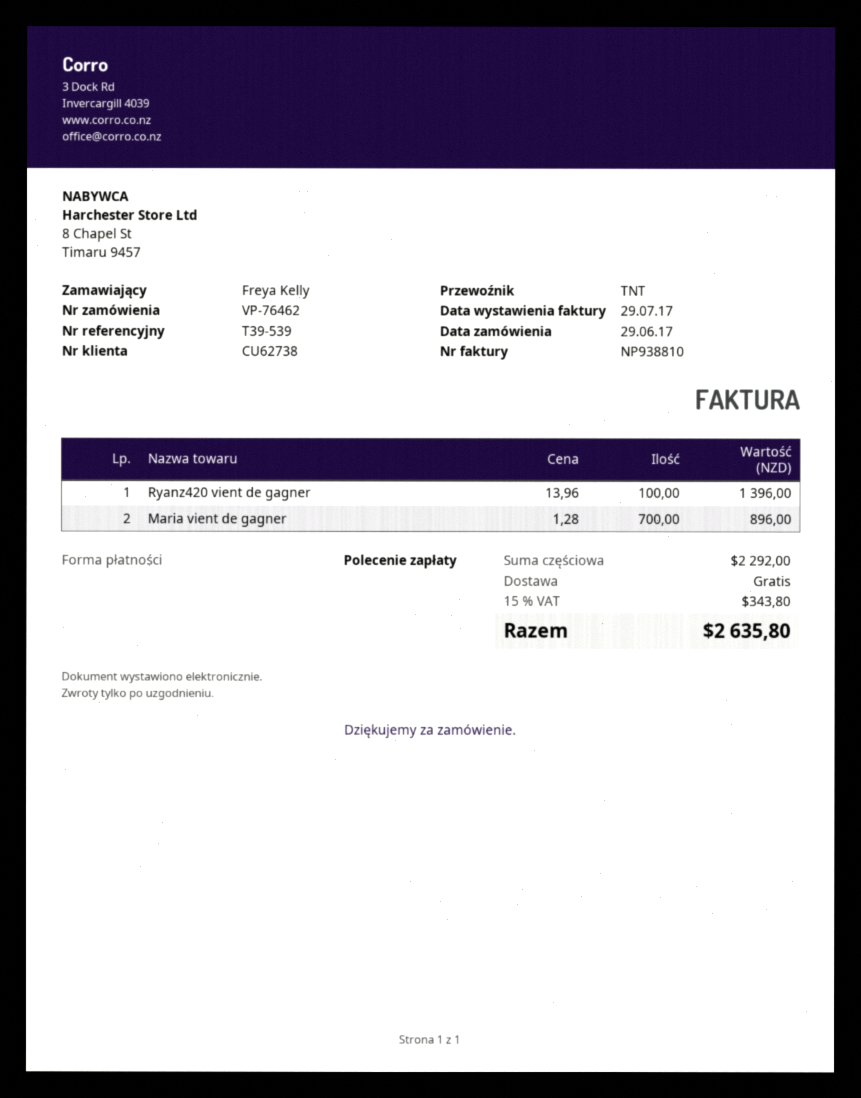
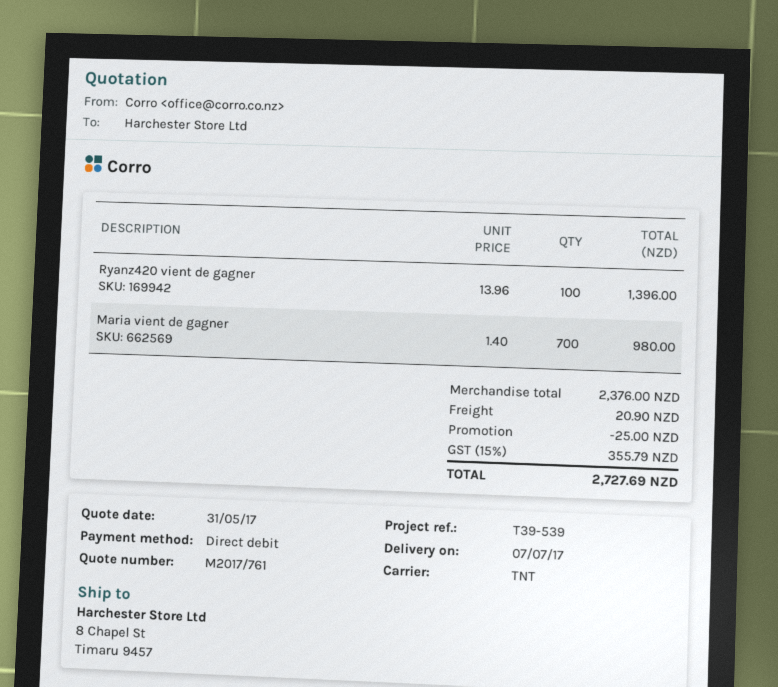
Maria vient de gagner: 700 x 1.28 = 896.00 -> 700 x 1.40 = 980.00
subtotal: 2292.00 -> 2376.00
discount: none -> 25.00
shipping: 0.00 -> 20.90
tax: 15% = 343.80 -> 15% = 355.79
total: 2635.80 -> 2727.69

